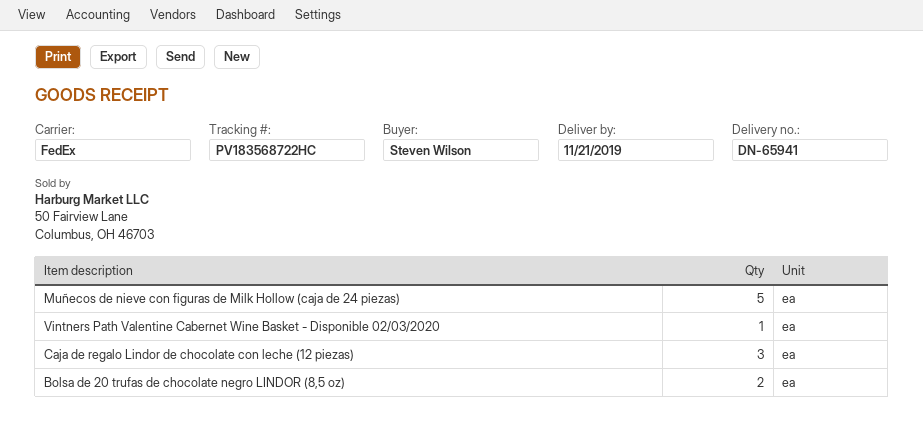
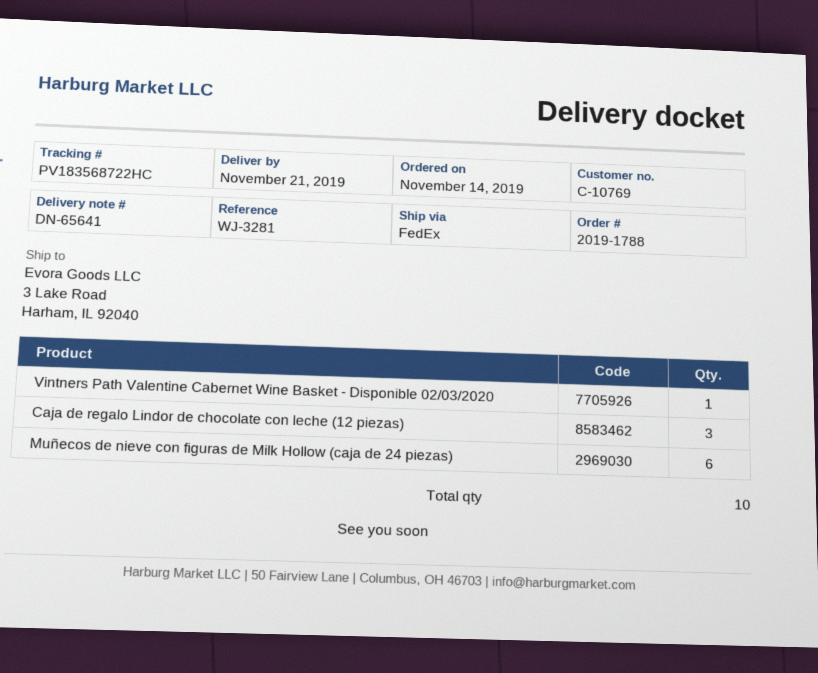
delivery note number: DN-65941 -> DN-65641
Muñecos de nieve con figuras de Milk Hollow (caja de 24 piezas): 5 -> 6
Bolsa de 20 trufas de chocolate negro LINDOR (8,5 oz): 2 -> none

